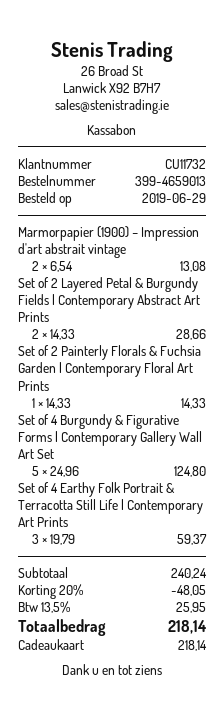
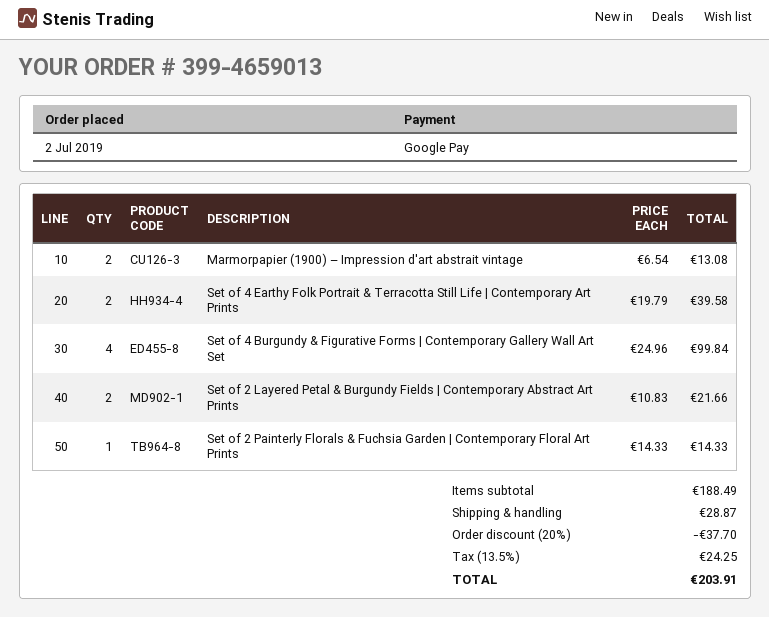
order date: 2019-06-29 -> 2019-07-02
payment method: gift card -> Google Pay
Set of 2 Layered Petal & Burgundy Fields | Contemporary Abstract Art Prints: 2 x 14.33 = 28.66 -> 2 x 10.83 = 21.66
Set of 4 Burgundy & Figurative Forms | Contemporary Gallery Wall Art Set: 5 x 24.96 = 124.80 -> 4 x 24.96 = 99.84
Set of 4 Earthy Folk Portrait & Terracotta Still Life | Contemporary Art Prints: 3 x 19.79 = 59.37 -> 2 x 19.79 = 39.58
subtotal: 240.24 -> 188.49
discount: 20% = 48.05 -> 20% = 37.70
shipping: none -> 28.87
tax: 13.5% = 25.95 -> 13.5% = 24.25
total: 218.14 -> 203.91

